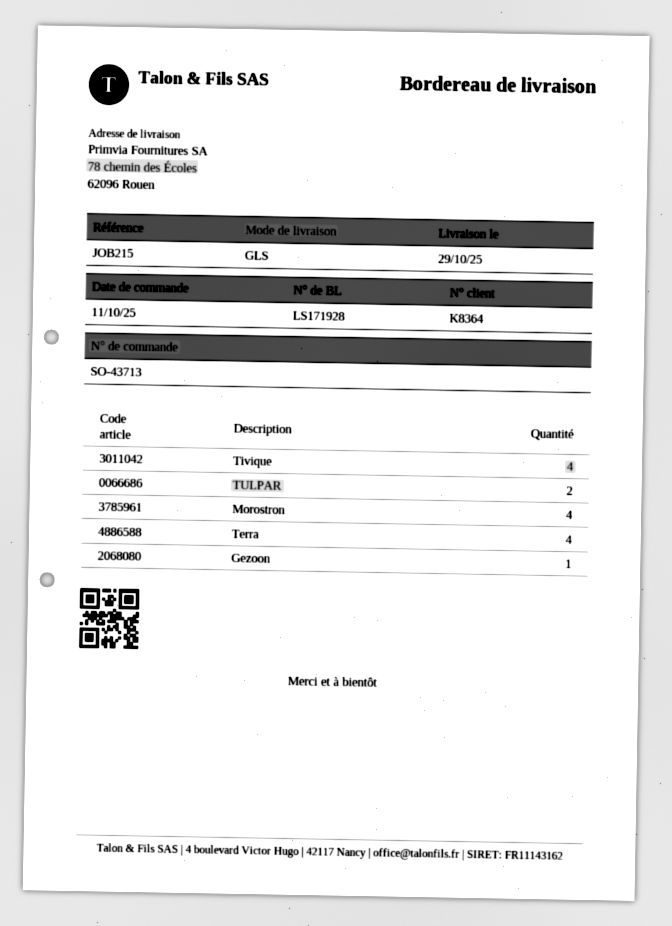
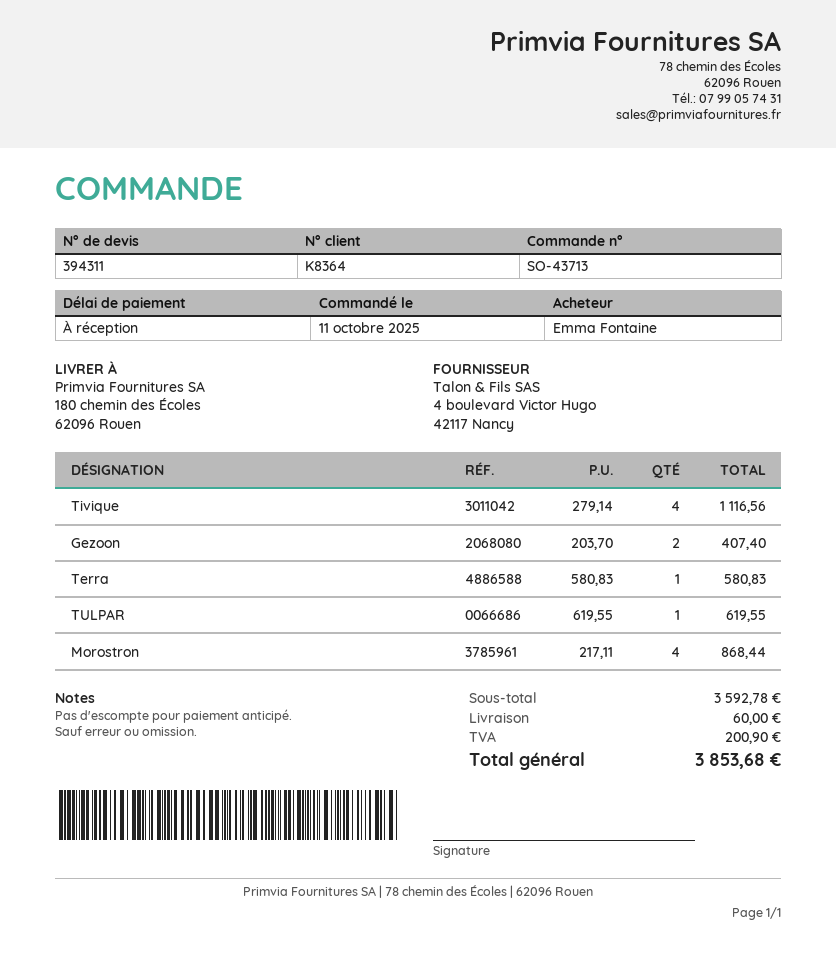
ship to: 78 chemin des Écoles, 62096 Rouen -> 180 chemin des Écoles, 62096 Rouen
TULPAR: 2 -> 1
Terra: 4 -> 1
Gezoon: 1 -> 2

